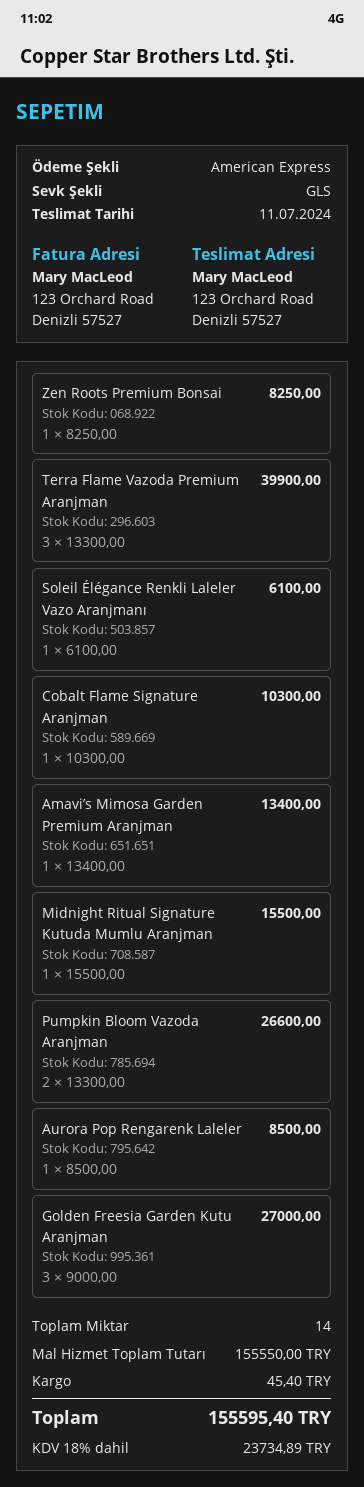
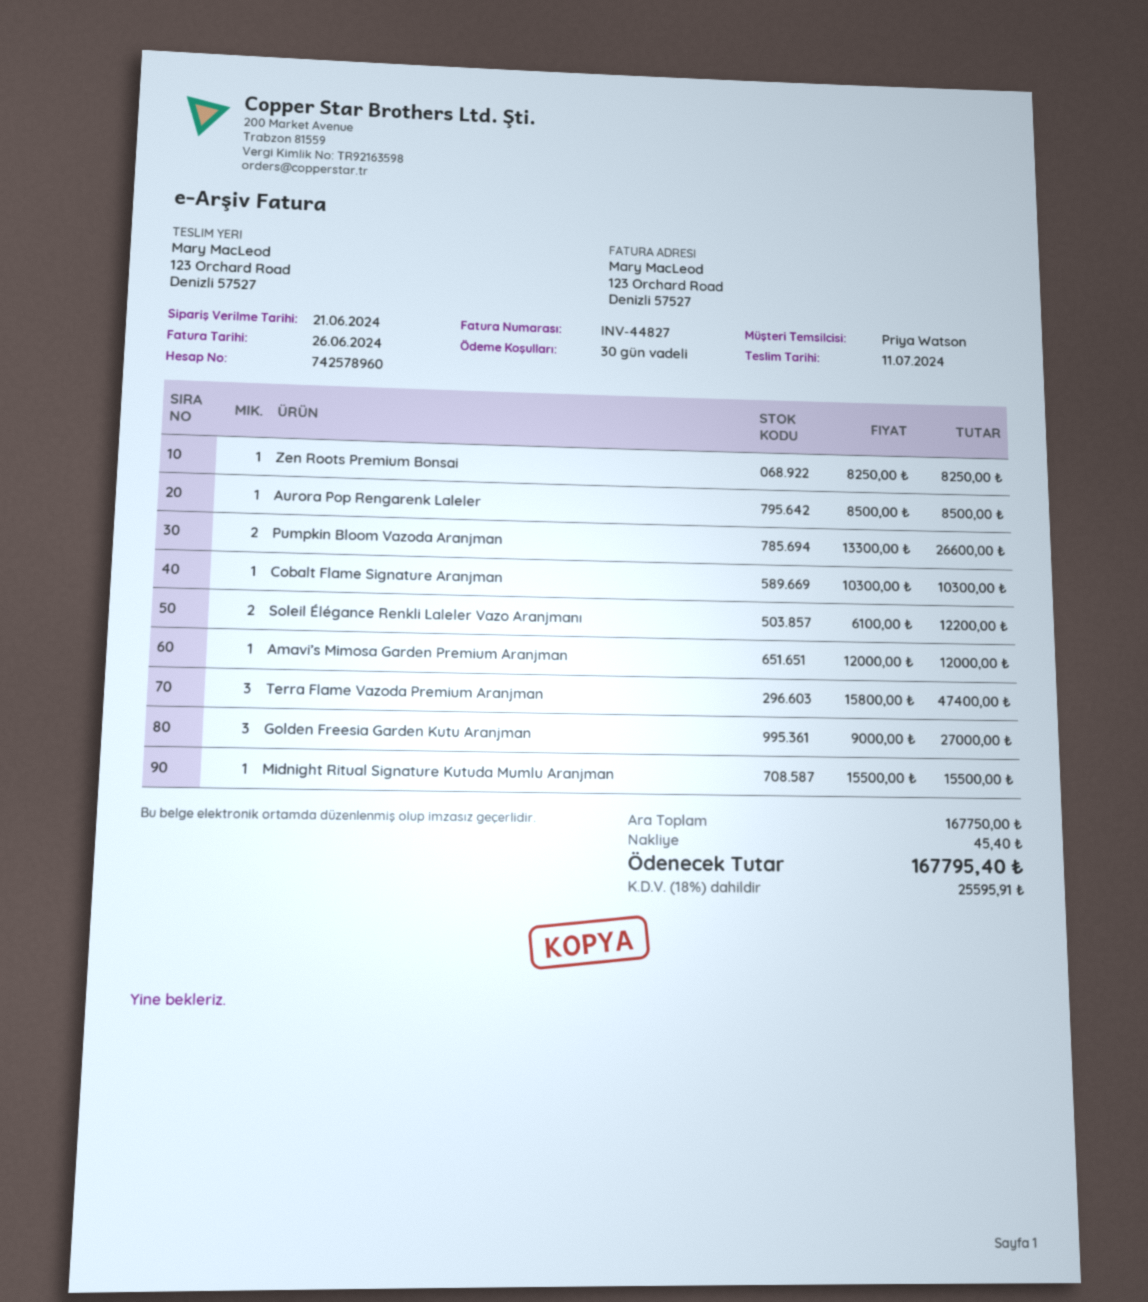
Terra Flame Vazoda Premium Aranjman: 3 x 13300.00 = 39900.00 -> 3 x 15800.00 = 47400.00
Soleil Élégance Renkli Laleler Vazo Aranjmanı: 1 x 6100.00 = 6100.00 -> 2 x 6100.00 = 12200.00
Amavi’s Mimosa Garden Premium Aranjman: 1 x 13400.00 = 13400.00 -> 1 x 12000.00 = 12000.00
subtotal: 155550.00 -> 167750.00
tax: 18% = 23734.89 -> 18% = 25595.91
total: 155595.40 -> 167795.40

